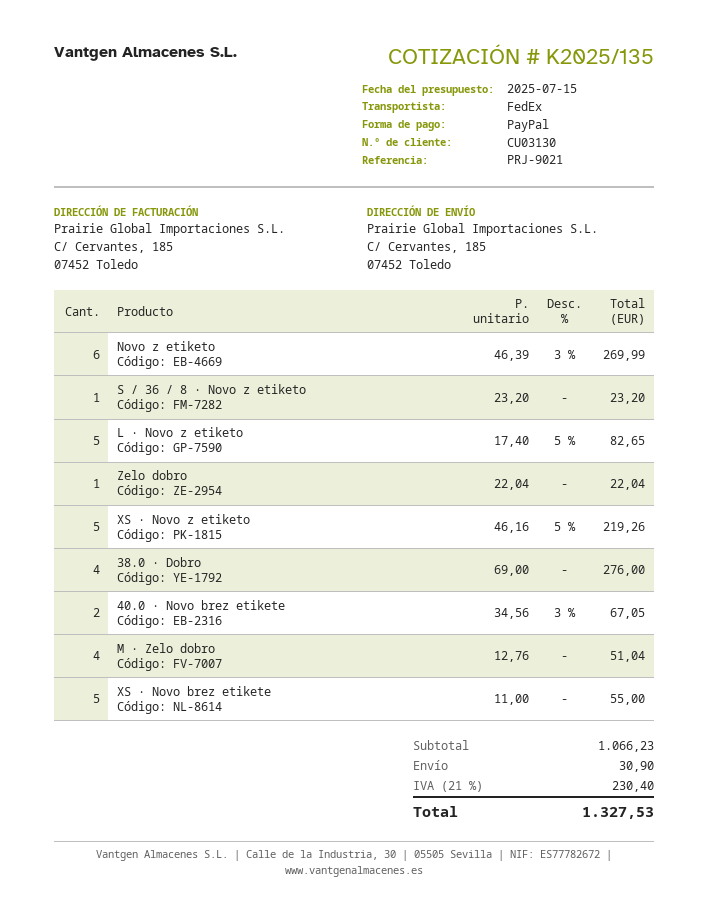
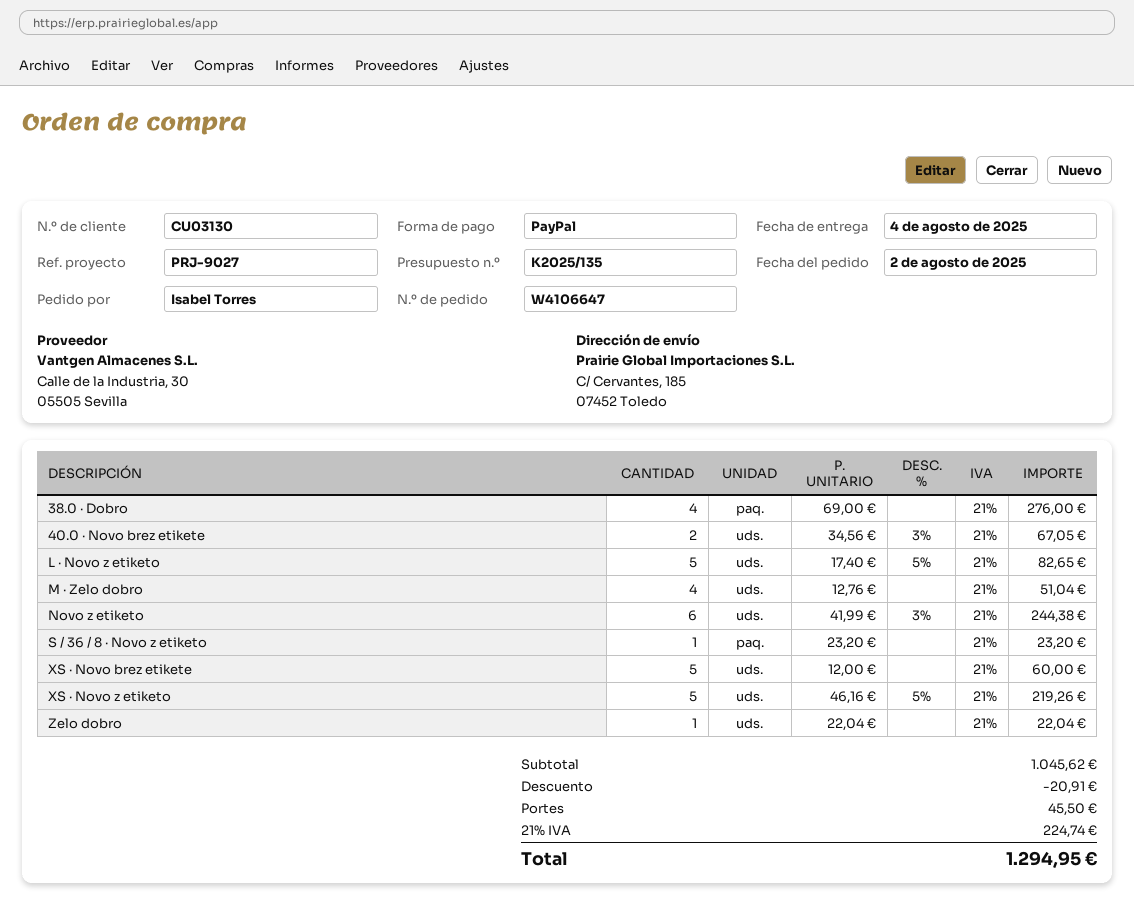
reference: PRJ-9021 -> PRJ-9027
Novo z etiketo: 6 x 46.39 - 3% = 269.99 -> 6 x 41.99 - 3% = 244.38
XS · Novo brez etikete: 5 x 11.00 = 55.00 -> 5 x 12.00 = 60.00
subtotal: 1066.23 -> 1045.62
discount: none -> 20.91
shipping: 30.90 -> 45.50
tax: 21% = 230.40 -> 21% = 224.74
total: 1327.53 -> 1294.95

